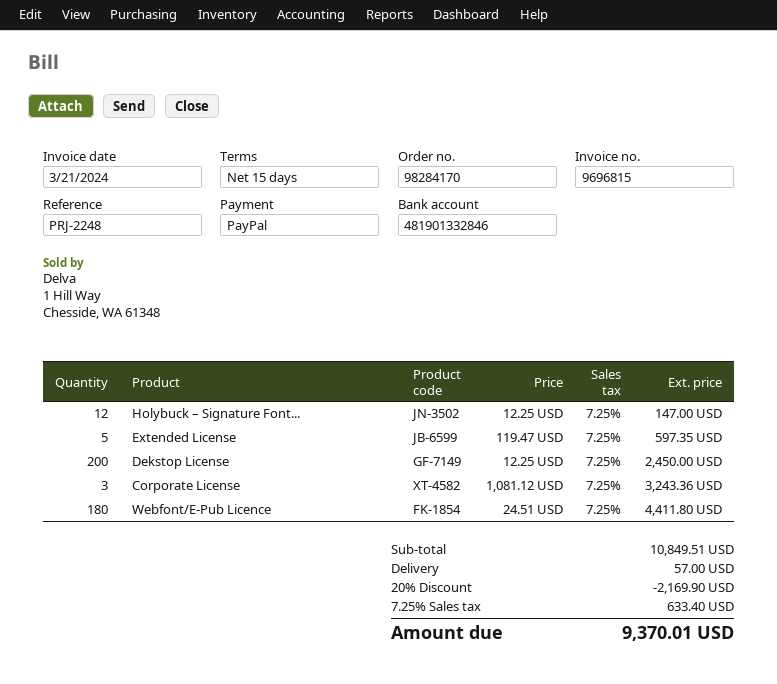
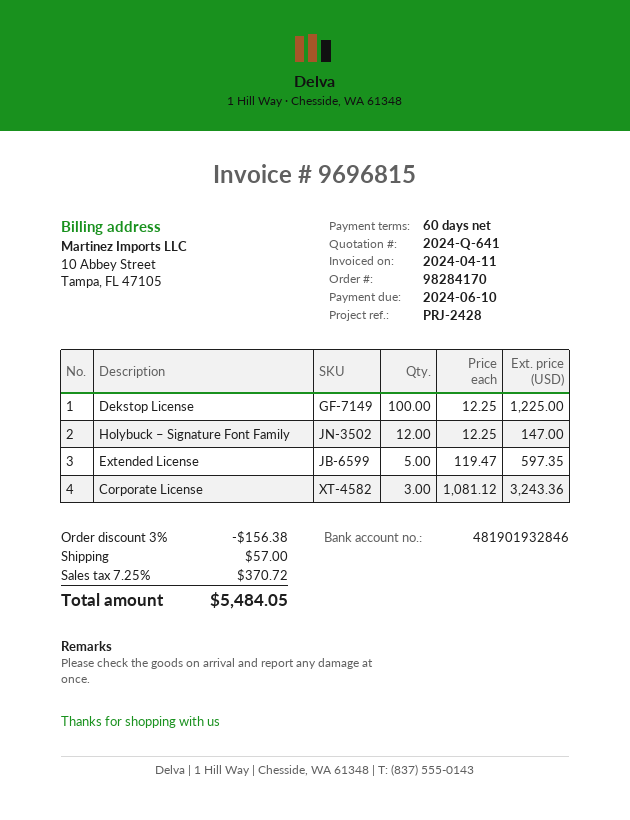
invoice date: 2024-03-21 -> 2024-04-11
payment terms: 15 days -> 60 days
reference: PRJ-2248 -> PRJ-2428
bank account: 481901332846 -> 481901932846
Dekstop License: 200 x 12.25 = 2450.00 -> 100 x 12.25 = 1225.00
Webfont/E-Pub Licence: 180 x 24.51 = 4411.80 -> none
discount: 20% = 2169.90 -> 3% = 156.38
tax: 7.25% = 633.40 -> 7.25% = 370.72
total: 9370.01 -> 5484.05

